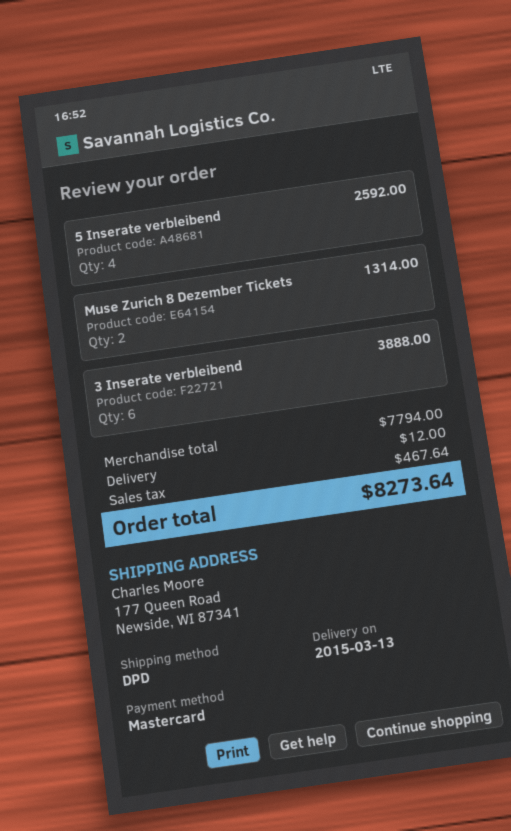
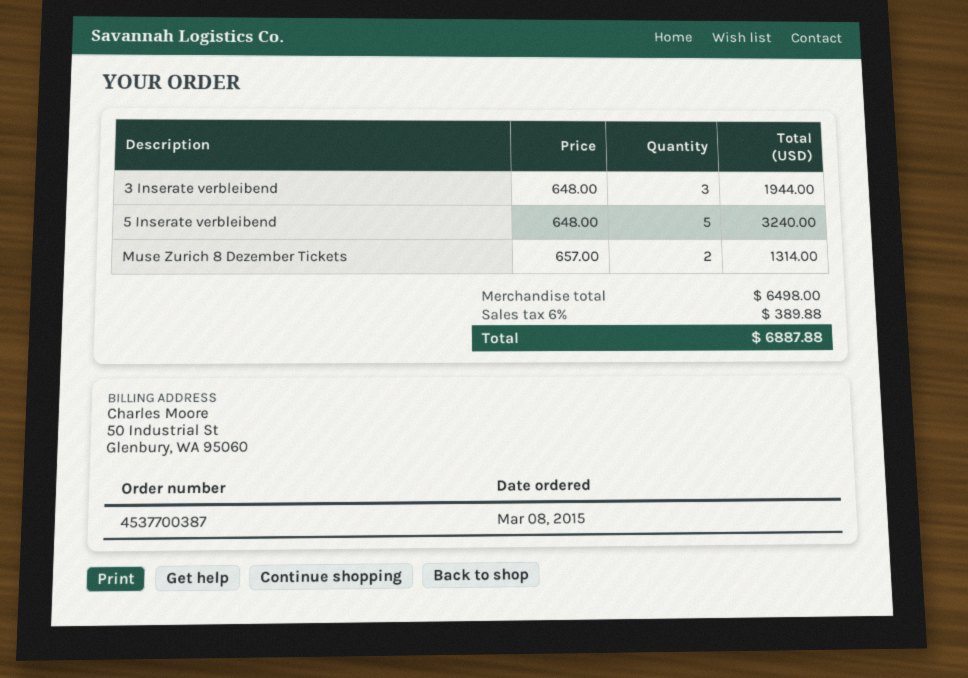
5 Inserate verbleibend: 4 for 2592.00 -> 5 for 3240.00
3 Inserate verbleibend: 6 for 3888.00 -> 3 for 1944.00
subtotal: 7794.00 -> 6498.00
shipping: 12.00 -> none
tax: 467.64 -> 389.88
total: 8273.64 -> 6887.88

